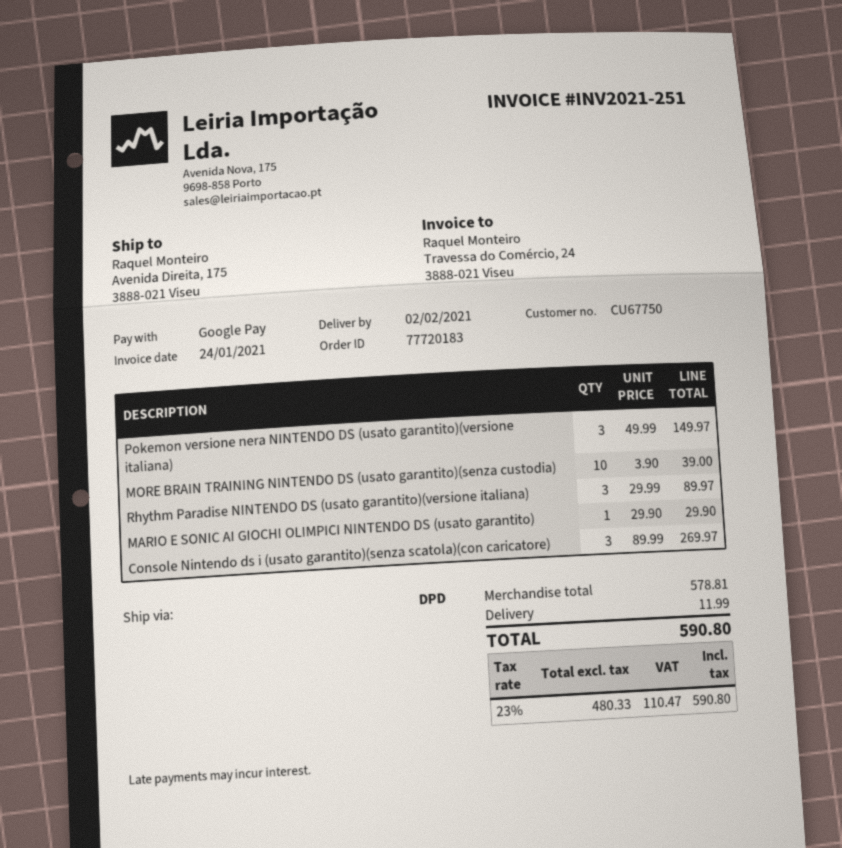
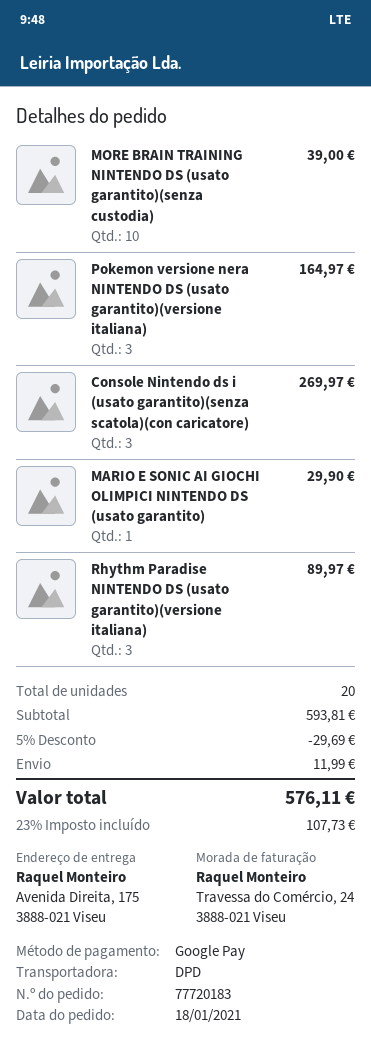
Pokemon versione nera NINTENDO DS (usato garantito)(versione italiana): 3 for 149.97 -> 3 for 164.97
subtotal: 578.81 -> 593.81
discount: none -> 5% = 29.69
tax: 23% = 110.47 -> 23% = 107.73
total: 590.80 -> 576.11

